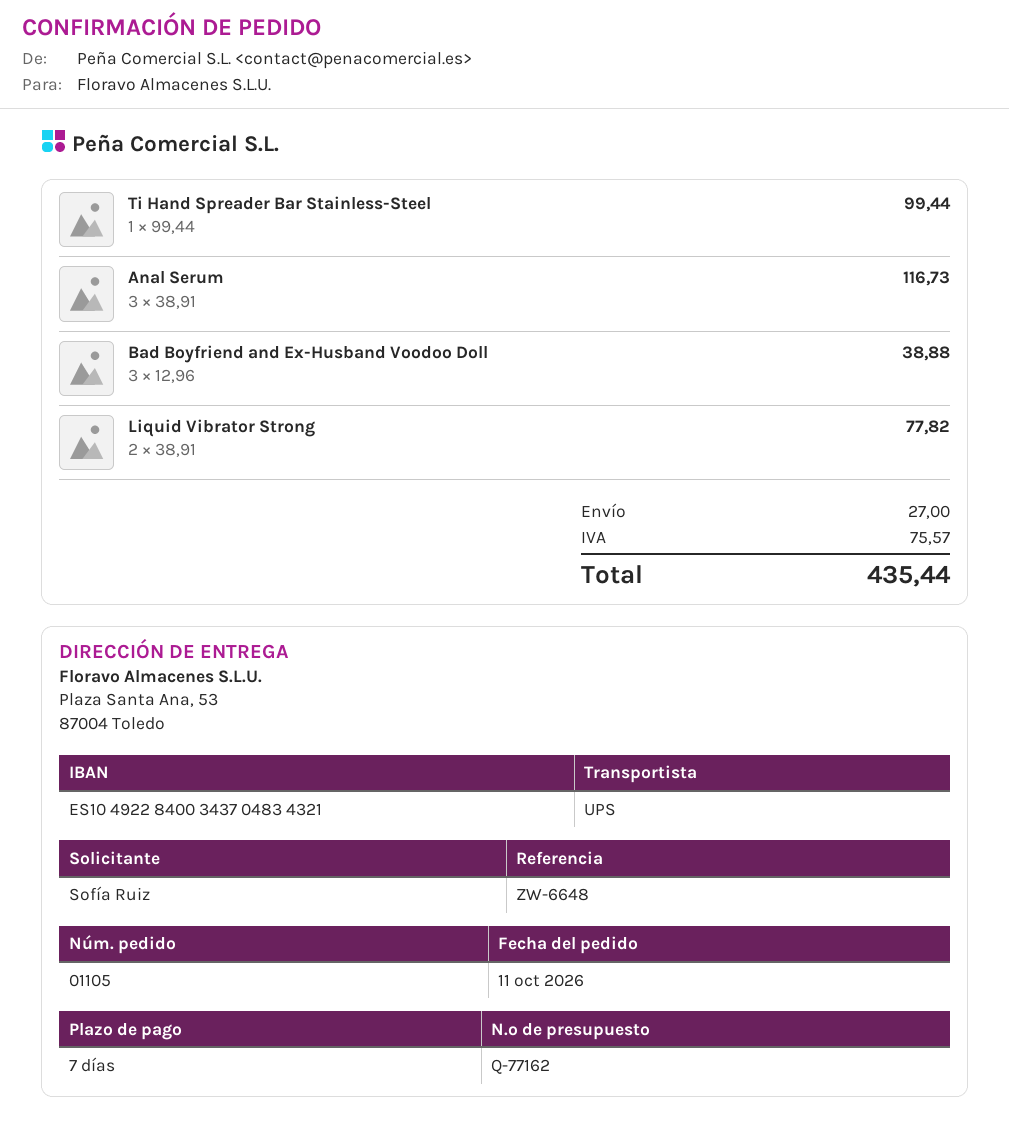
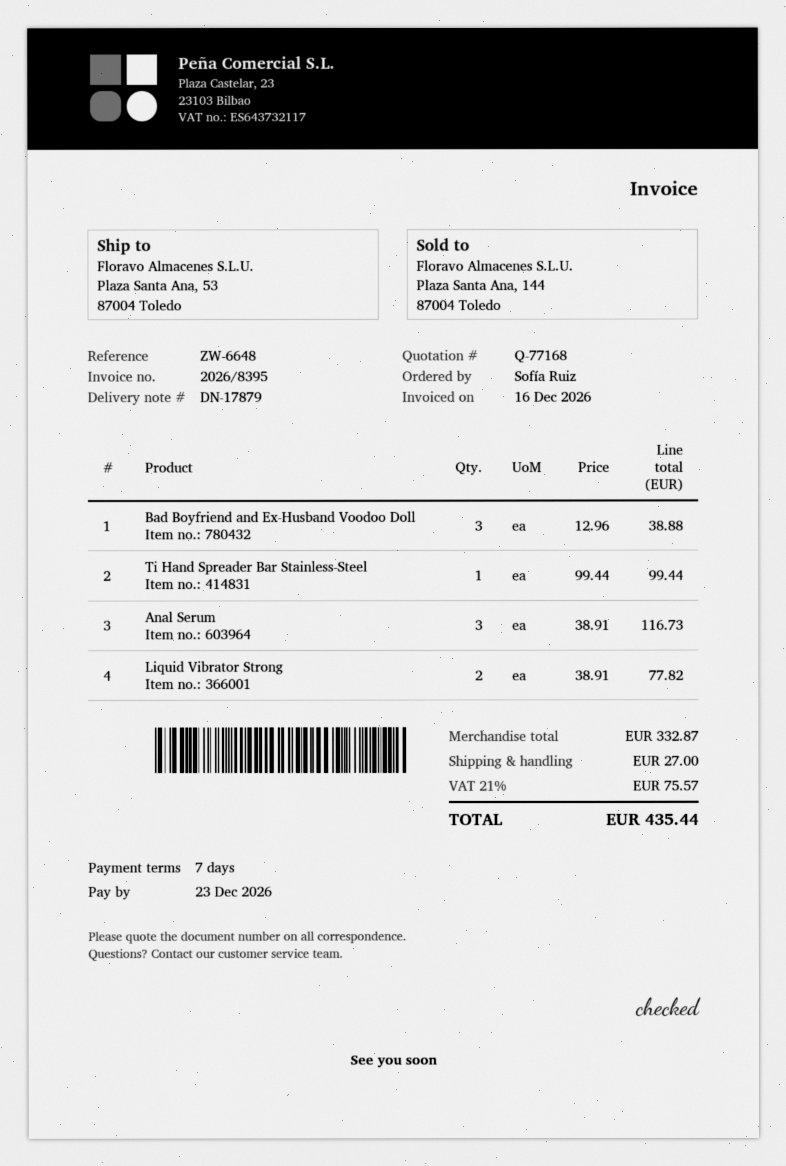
quote number: Q-77162 -> Q-77168

